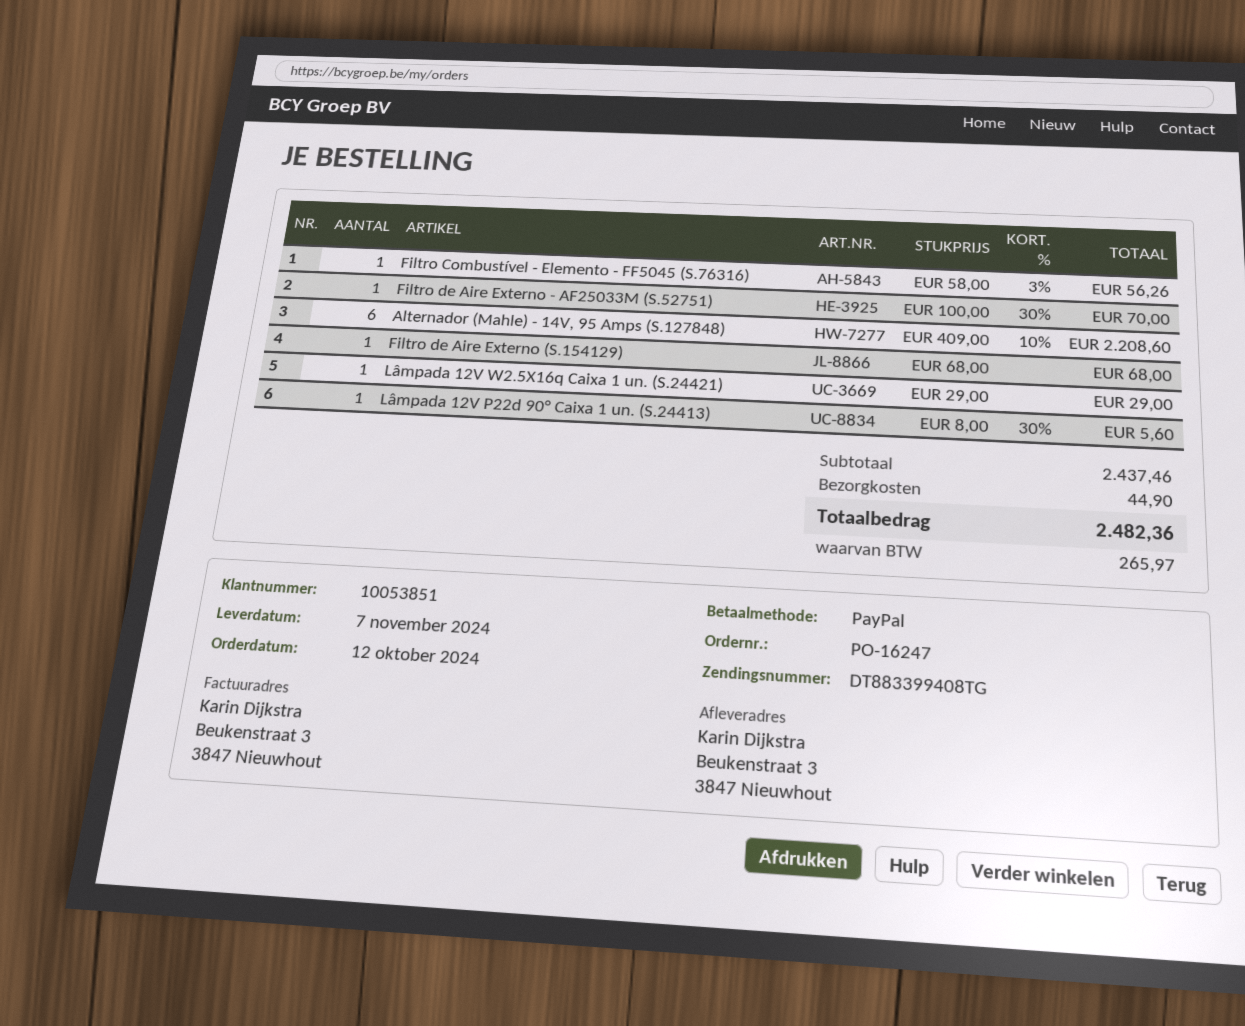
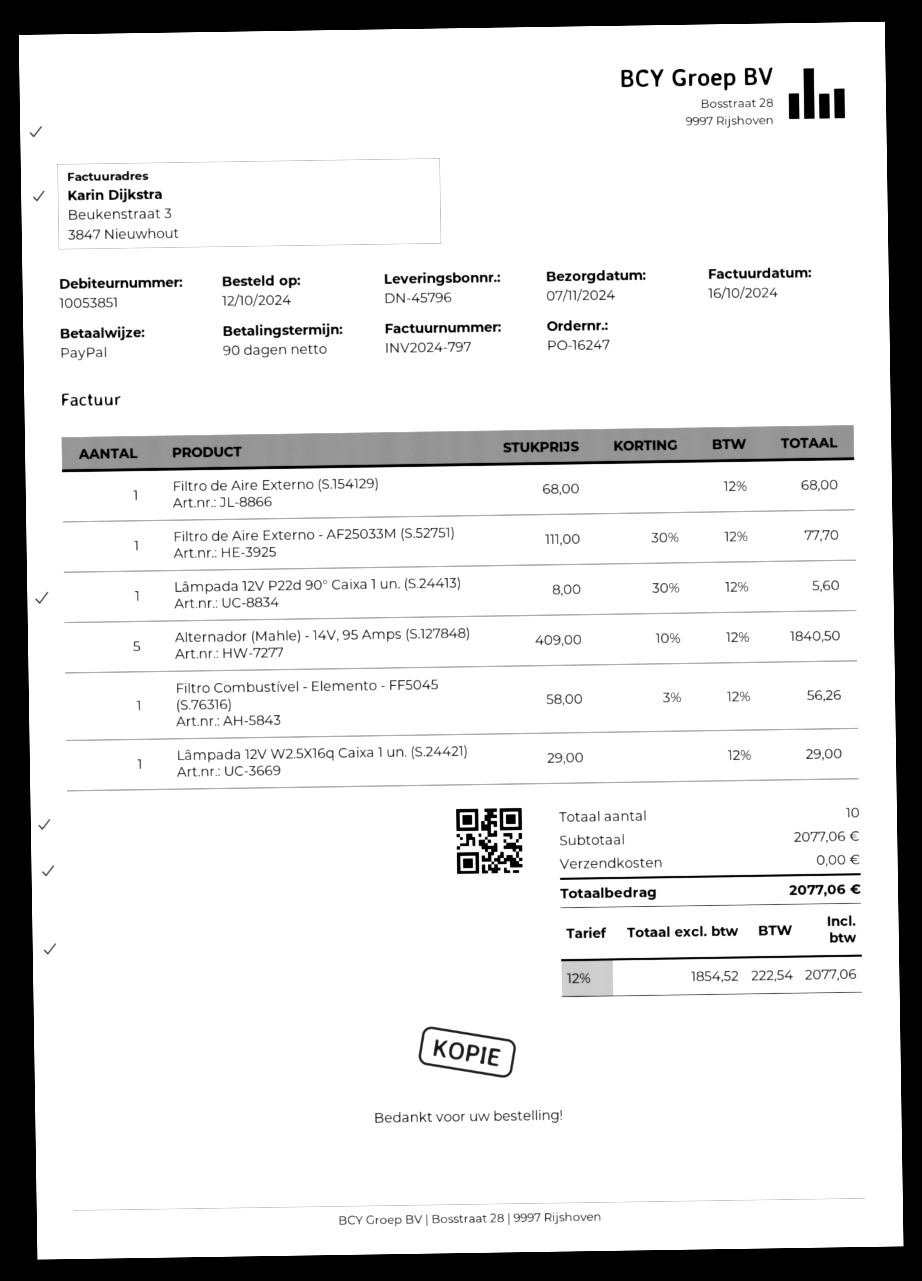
Filtro de Aire Externo - AF25033M (S.52751): 1 x 100.00 - 30% = 70.00 -> 1 x 111.00 - 30% = 77.70
Alternador (Mahle) - 14V, 95 Amps (S.127848): 6 x 409.00 - 10% = 2208.60 -> 5 x 409.00 - 10% = 1840.50
subtotal: 2437.46 -> 2077.06
shipping: 44.90 -> 0.00
tax: 265.97 -> 222.54
total: 2482.36 -> 2077.06

